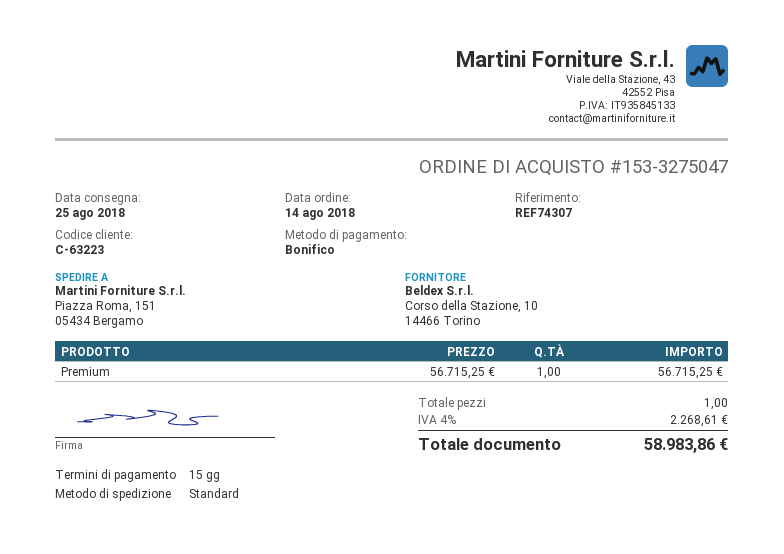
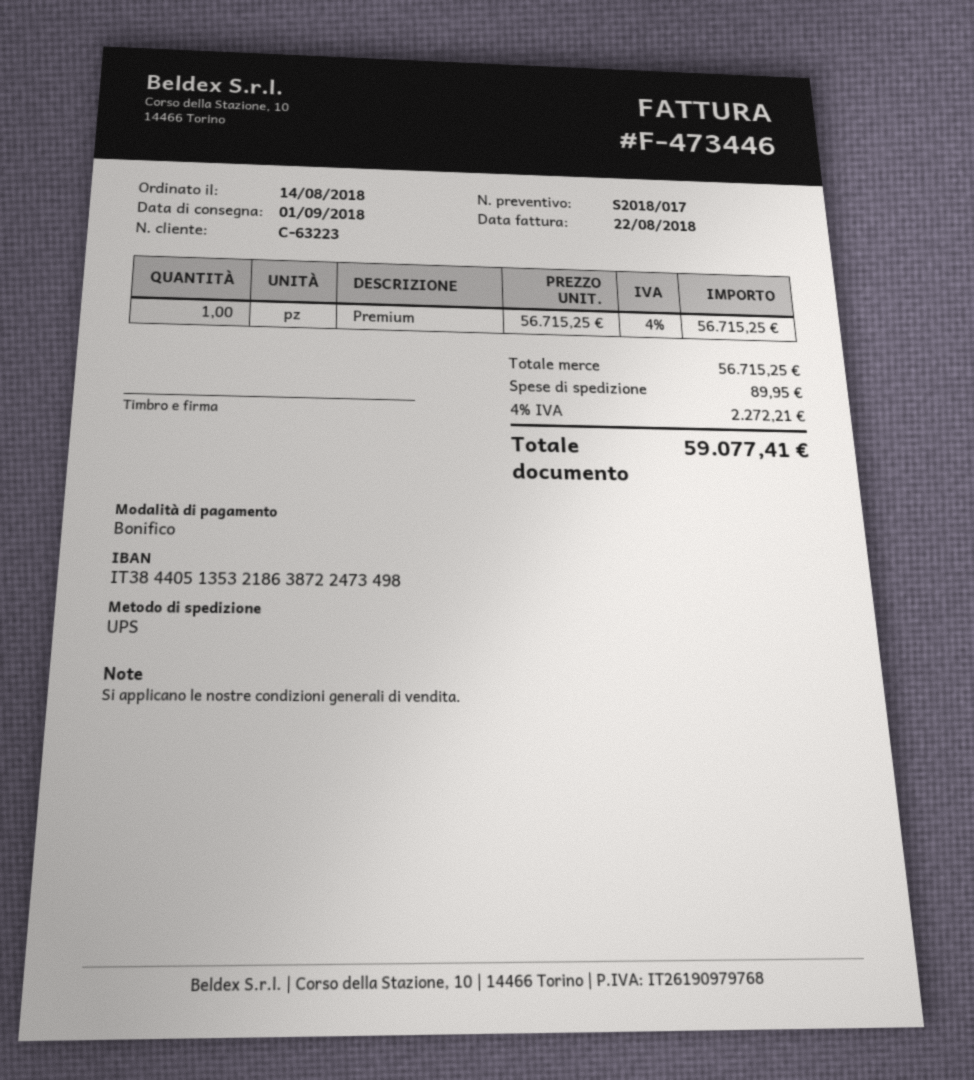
delivery date: 2018-08-25 -> 2018-09-01
shipping method: standard -> UPS
shipping: none -> 89.95
tax: 4% = 2268.61 -> 4% = 2272.21
total: 58983.86 -> 59077.41

